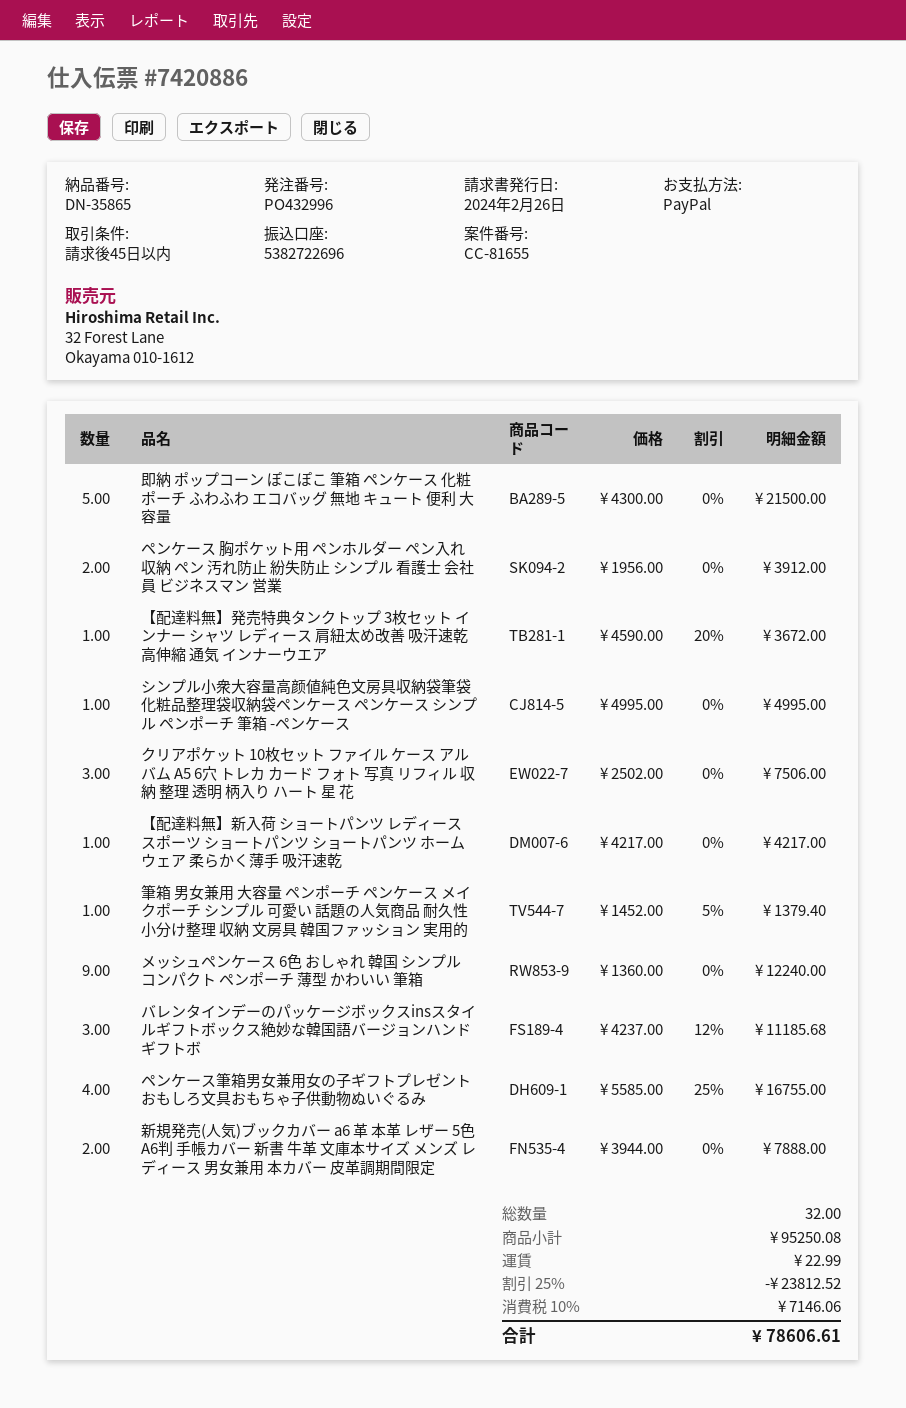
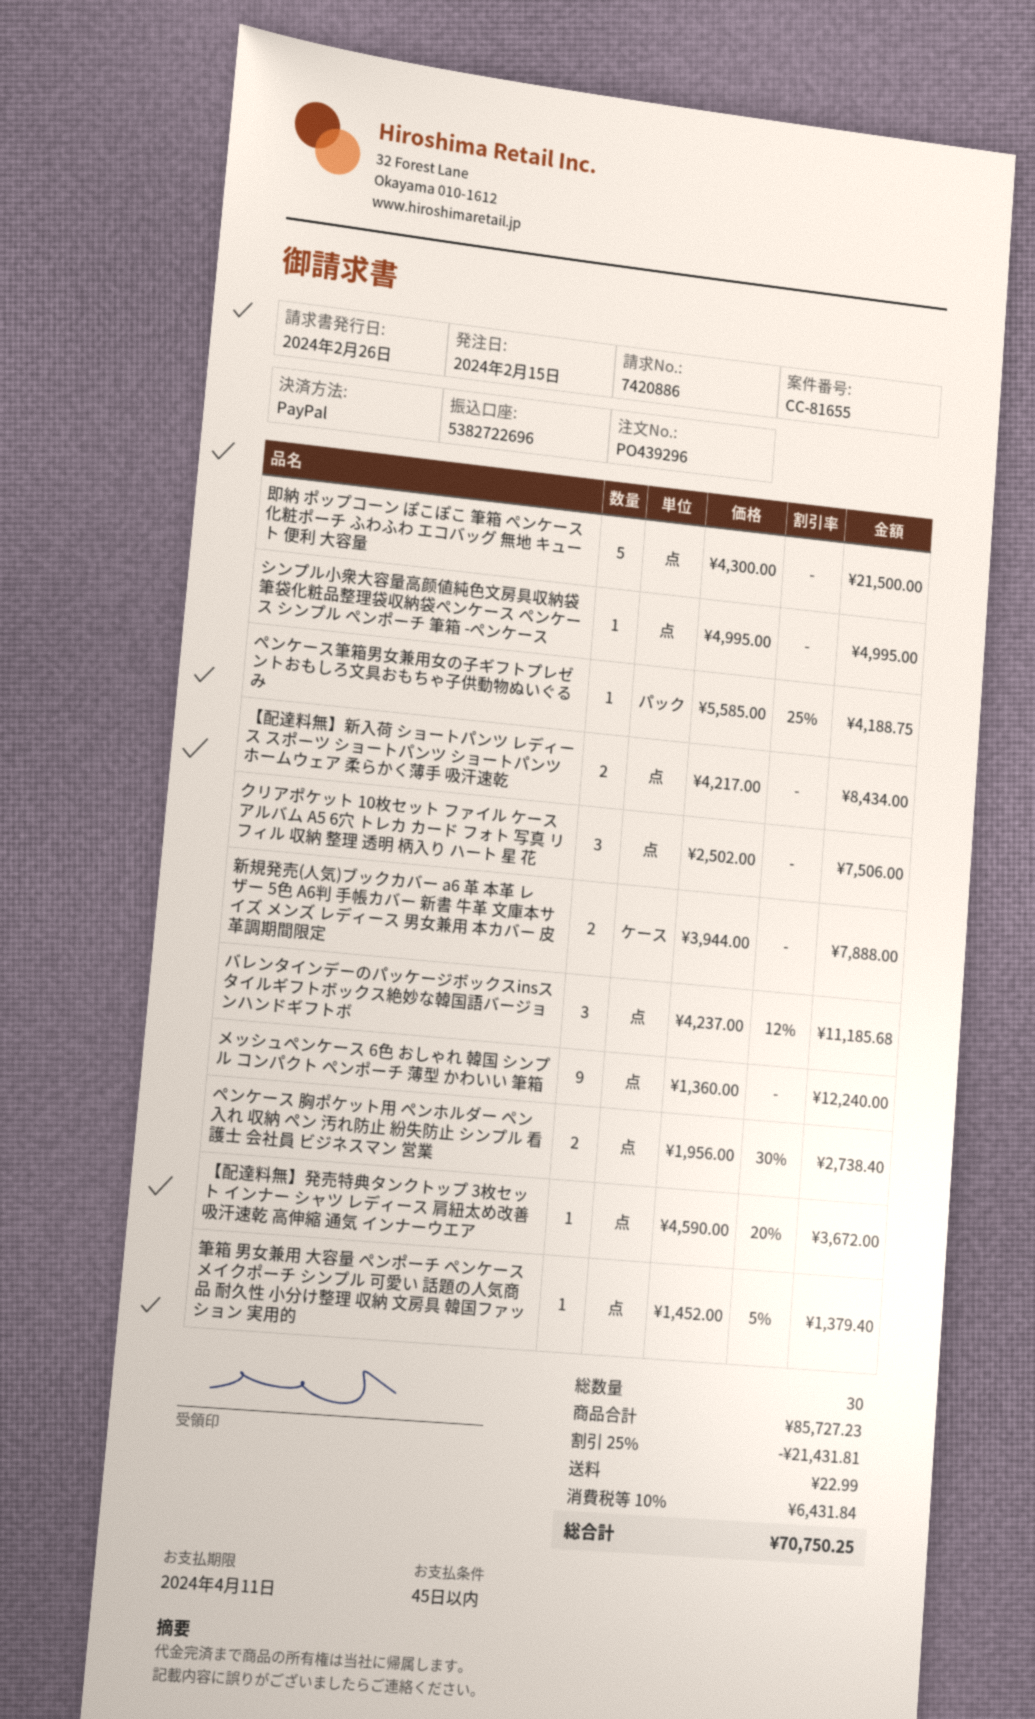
order number: PO432996 -> PO439296
ペンケース 胸ポケット用 ペンホルダー ペン入れ 収納 ペン 汚れ防止 紛失防止 シンプル 看護士 会社員 ビジネスマン 営業: 2 x 1956.00 = 3912.00 -> 2 x 1956.00 - 30% = 2738.40
【配達料無】新入荷 ショートパンツ レディース スポーツ ショートパンツ ショートパンツ ホームウェア 柔らかく薄手 吸汗速乾: 1 x 4217.00 = 4217.00 -> 2 x 4217.00 = 8434.00
ペンケース筆箱男女兼用女の子ギフトプレゼントおもしろ文具おもちゃ子供動物ぬいぐるみ: 4 x 5585.00 - 25% = 16755.00 -> 1 x 5585.00 - 25% = 4188.75
total quantity: 32 -> 30
subtotal: 95250.08 -> 85727.23
discount: 25% = 23812.52 -> 25% = 21431.81
tax: 10% = 7146.06 -> 10% = 6431.84
total: 78606.61 -> 70750.25

